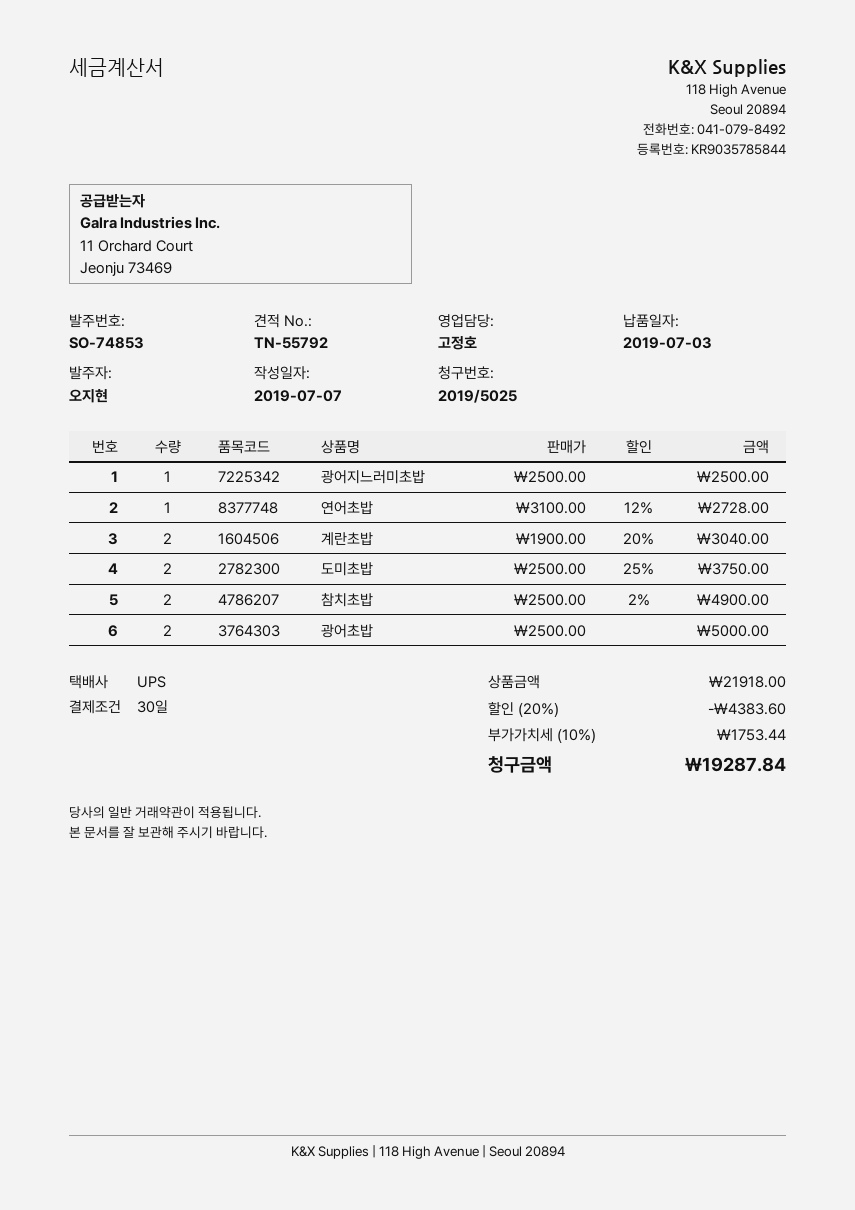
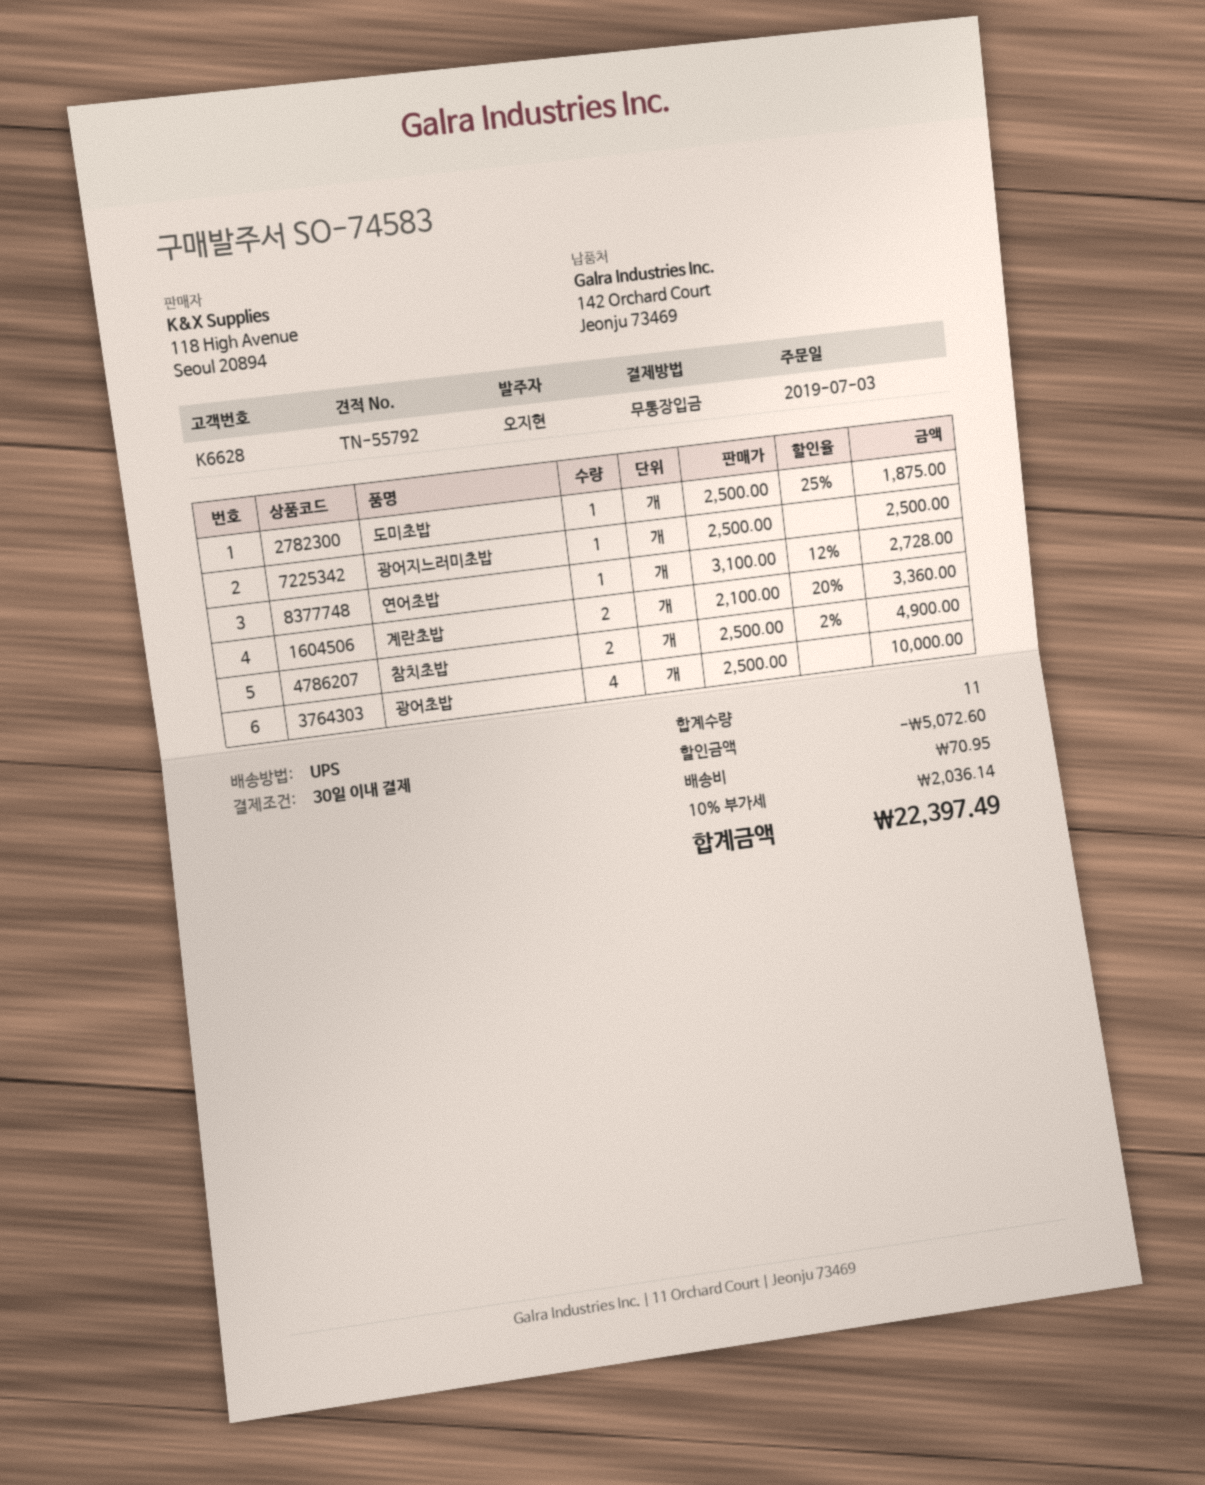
order number: SO-74853 -> SO-74583
계란초밥: 2 x 1900.00 - 20% = 3040.00 -> 2 x 2100.00 - 20% = 3360.00
도미초밥: 2 x 2500.00 - 25% = 3750.00 -> 1 x 2500.00 - 25% = 1875.00
광어초밥: 2 x 2500.00 = 5000.00 -> 4 x 2500.00 = 10000.00
discount: 4383.60 -> 5072.60
shipping: none -> 70.95
tax: 10% = 1753.44 -> 10% = 2036.14
total: 19287.84 -> 22397.49

